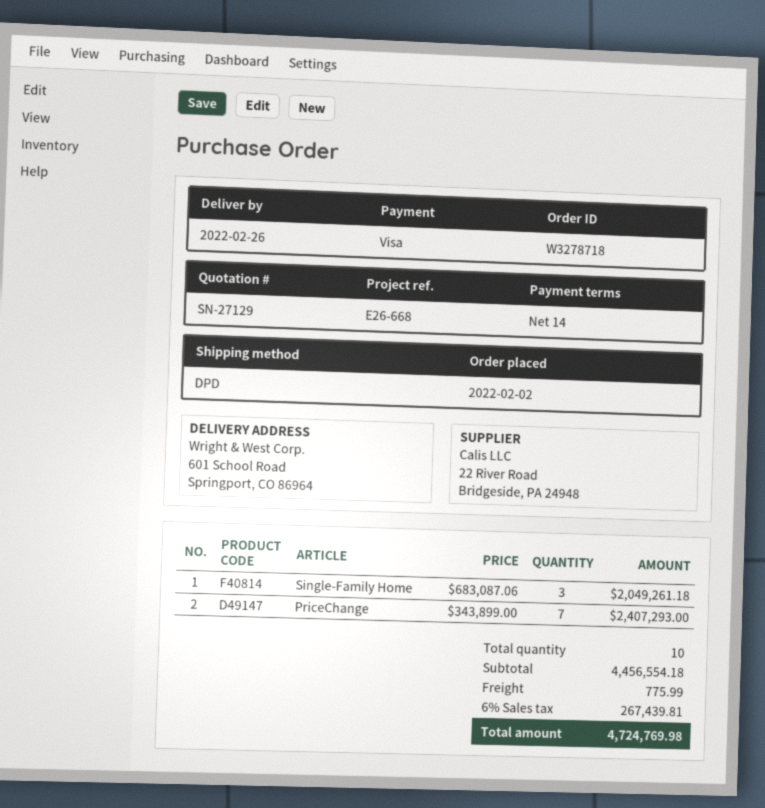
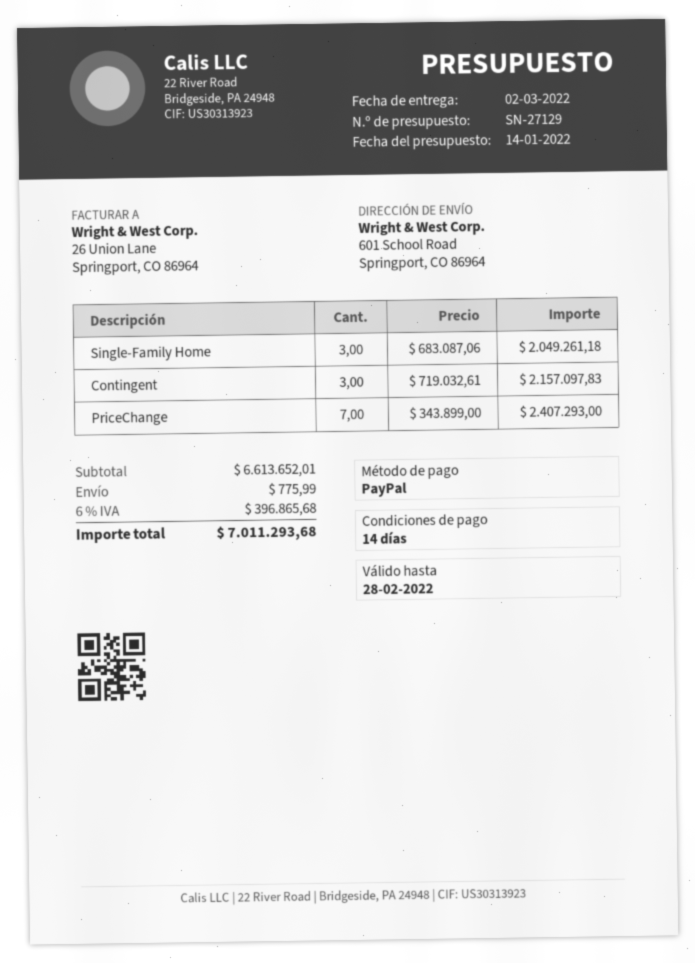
delivery date: 2022-02-26 -> 2022-03-02
payment method: Visa -> PayPal
Contingent: none -> 3 x 719032.61 = 2157097.83
subtotal: 4456554.18 -> 6613652.01
tax: 6% = 267439.81 -> 6% = 396865.68
total: 4724769.98 -> 7011293.68

